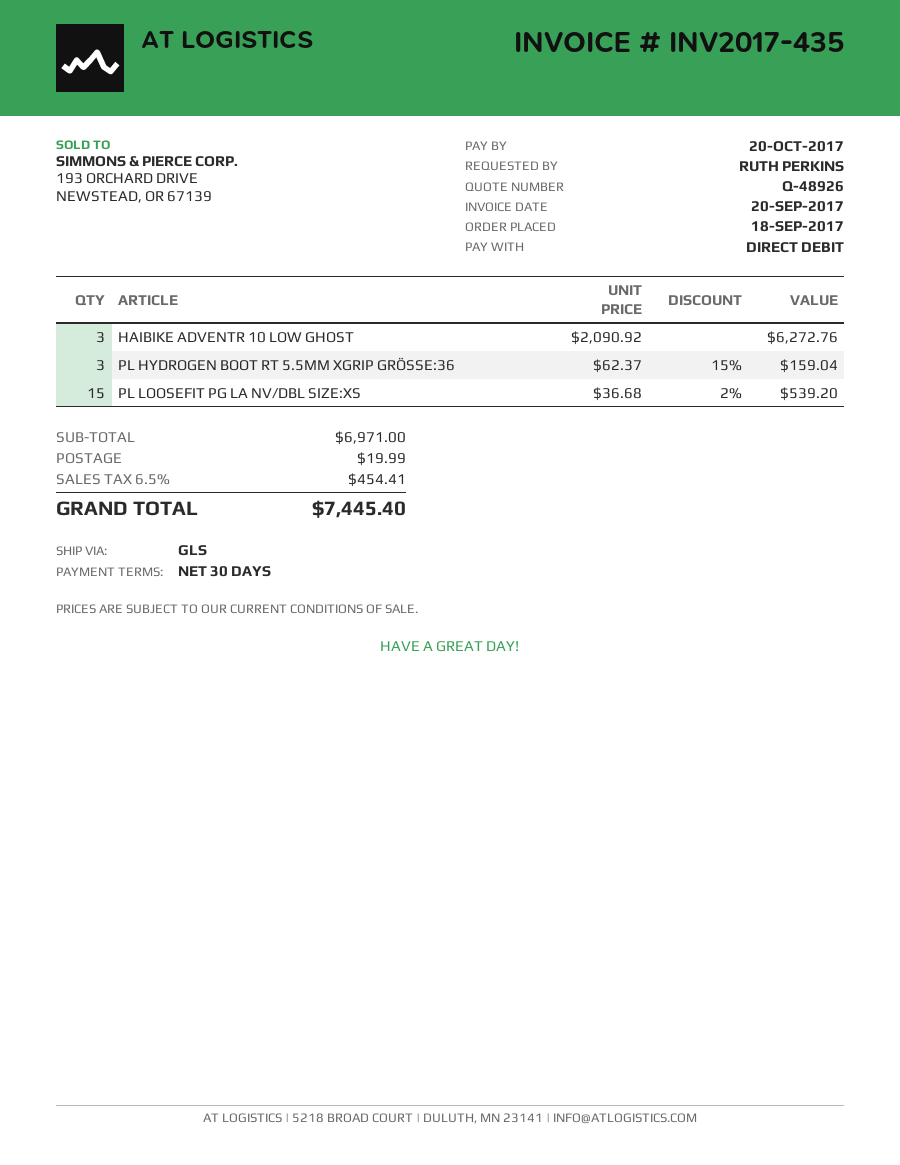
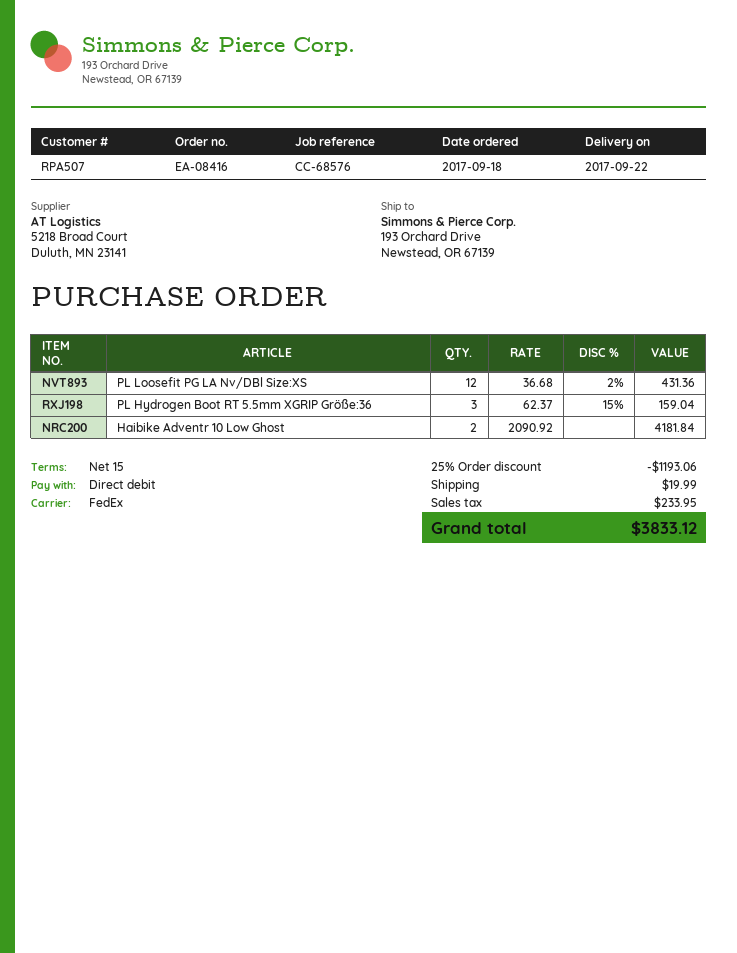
payment terms: 30 days -> 15 days
shipping method: GLS -> FedEx
HAIBIKE ADVENTR 10 LOW GHOST: 3 x 2090.92 = 6272.76 -> 2 x 2090.92 = 4181.84
PL LOOSEFIT PG LA NV/DBL SIZE:XS: 15 x 36.68 - 2% = 539.20 -> 12 x 36.68 - 2% = 431.36
discount: none -> 25% = 1193.06
tax: 454.41 -> 233.95
total: 7445.40 -> 3833.12

